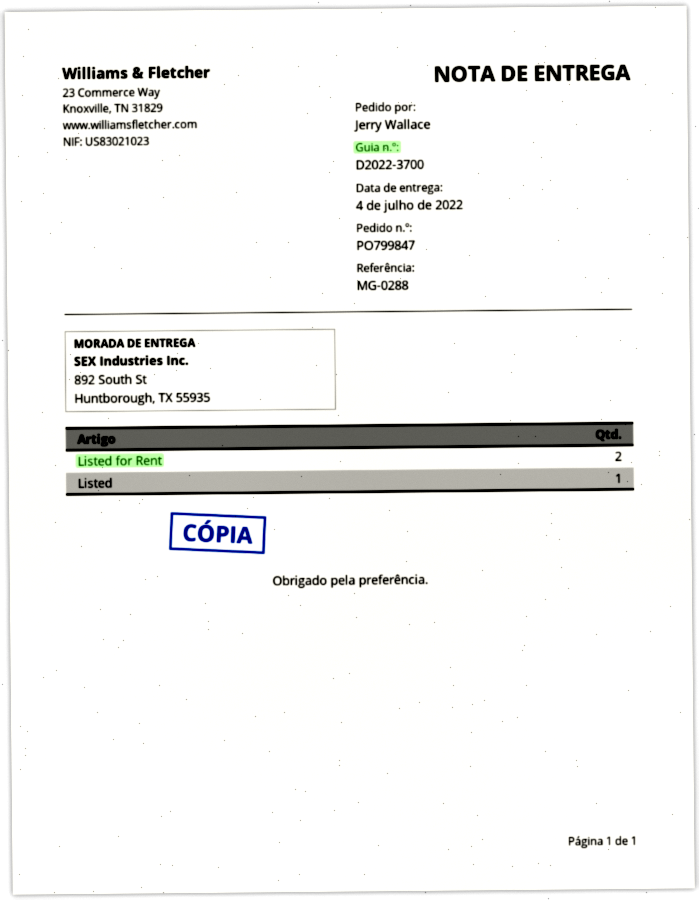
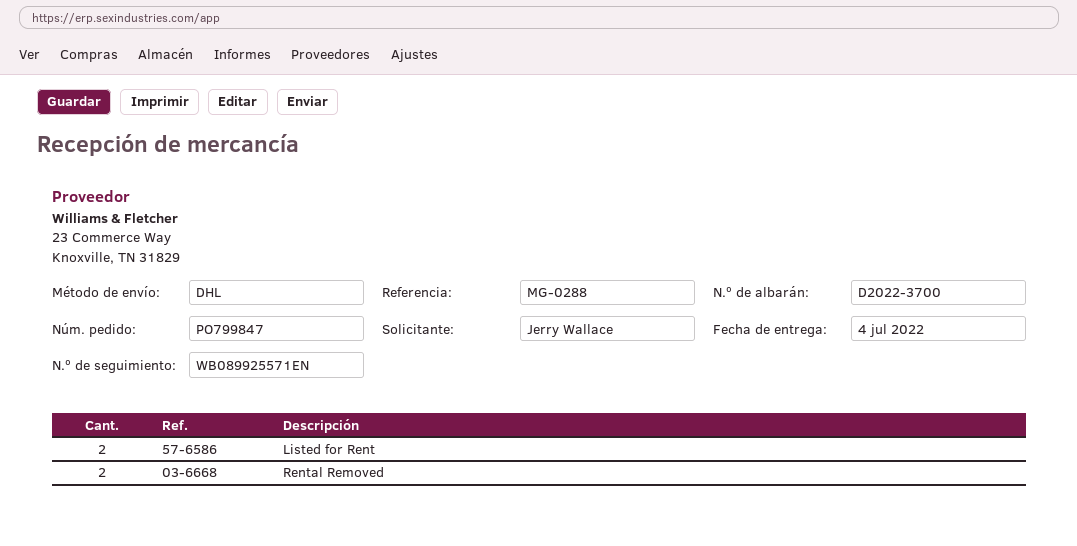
Listed: 1 -> none
Rental Removed: none -> 2

